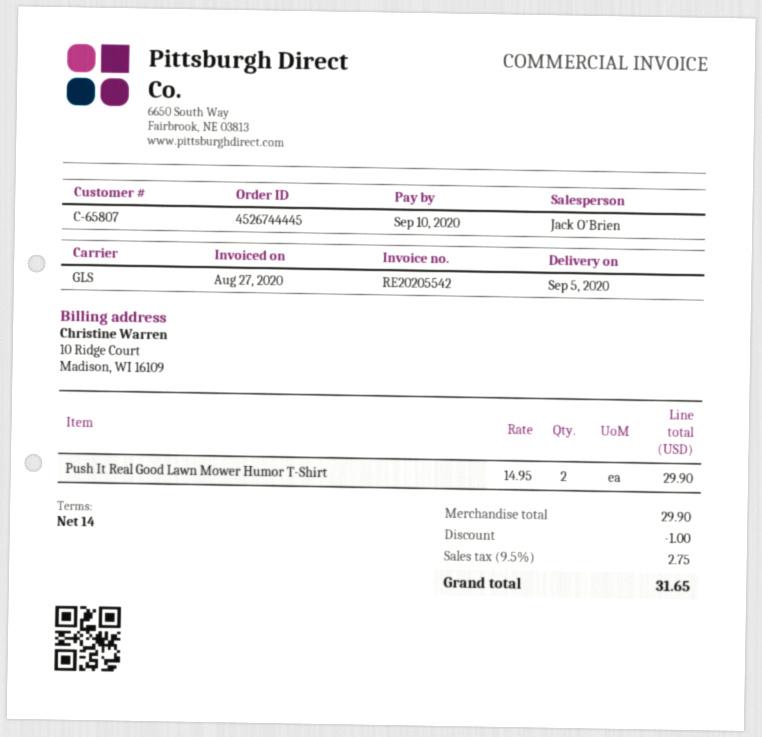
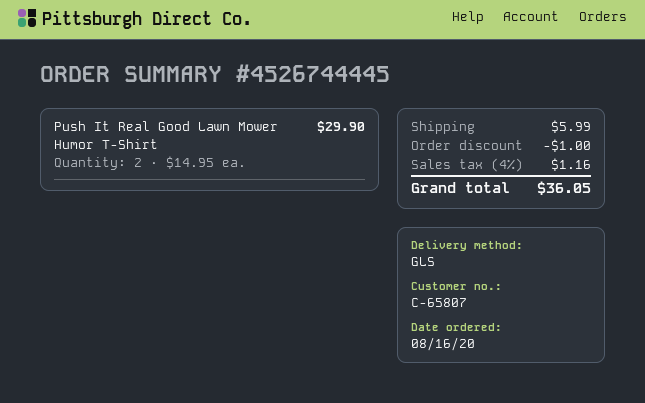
shipping: none -> 5.99
tax: 9.5% = 2.75 -> 4% = 1.16
total: 31.65 -> 36.05

